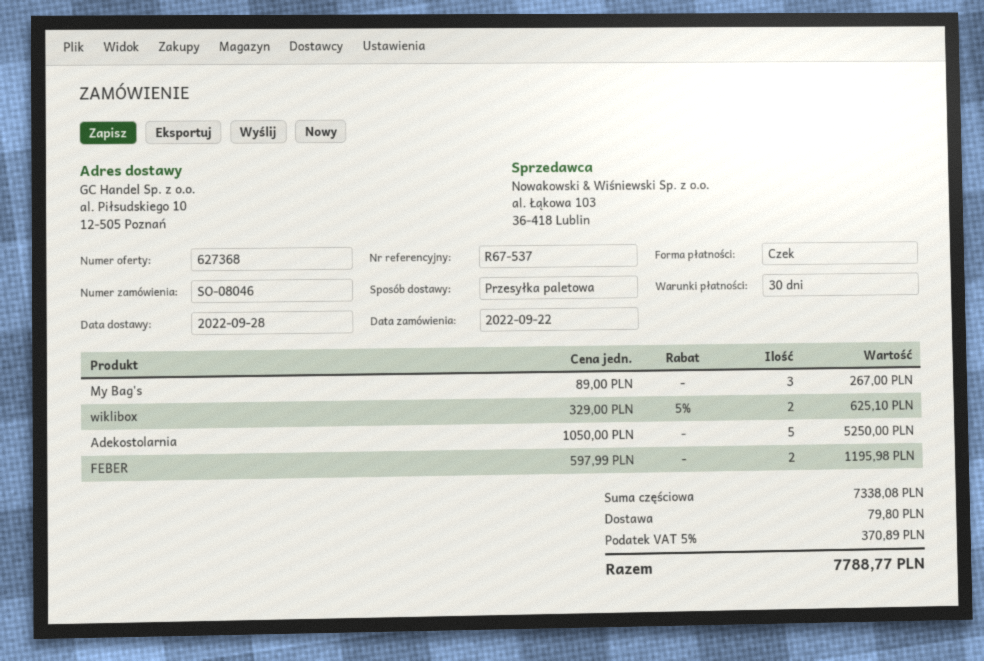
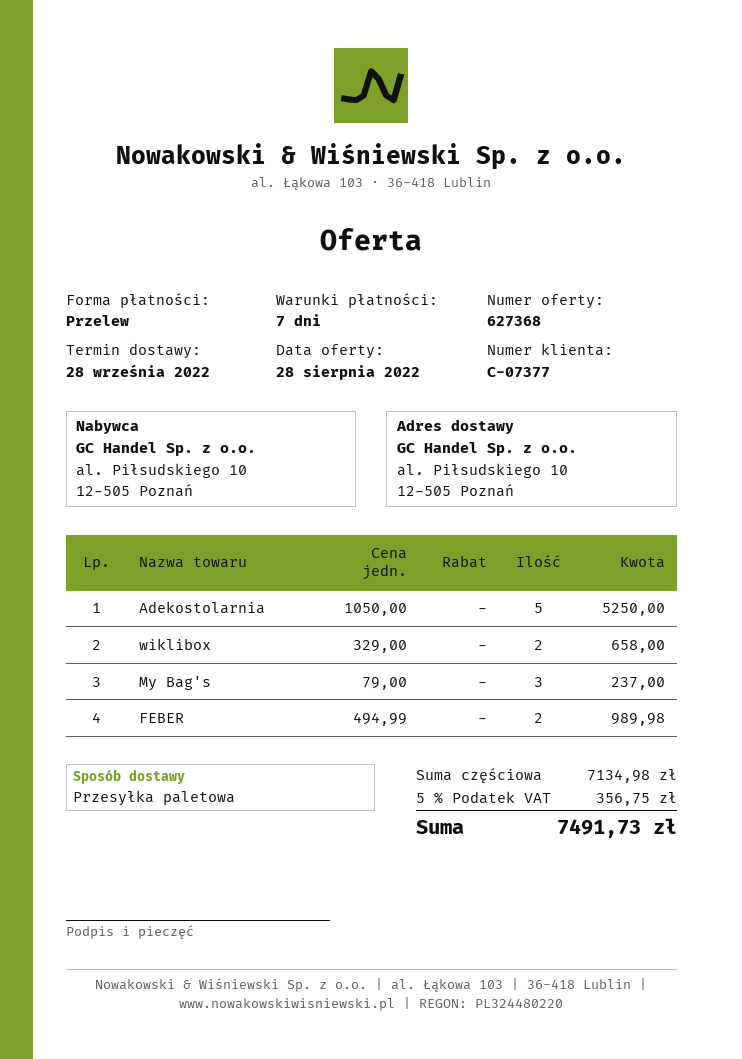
payment terms: 30 days -> 7 days
payment method: cheque -> bank transfer
My Bag's: 3 x 89.00 = 267.00 -> 3 x 79.00 = 237.00
wiklibox: 2 x 329.00 - 5% = 625.10 -> 2 x 329.00 = 658.00
FEBER: 2 x 597.99 = 1195.98 -> 2 x 494.99 = 989.98
subtotal: 7338.08 -> 7134.98
shipping: 79.80 -> none
tax: 5% = 370.89 -> 5% = 356.75
total: 7788.77 -> 7491.73

